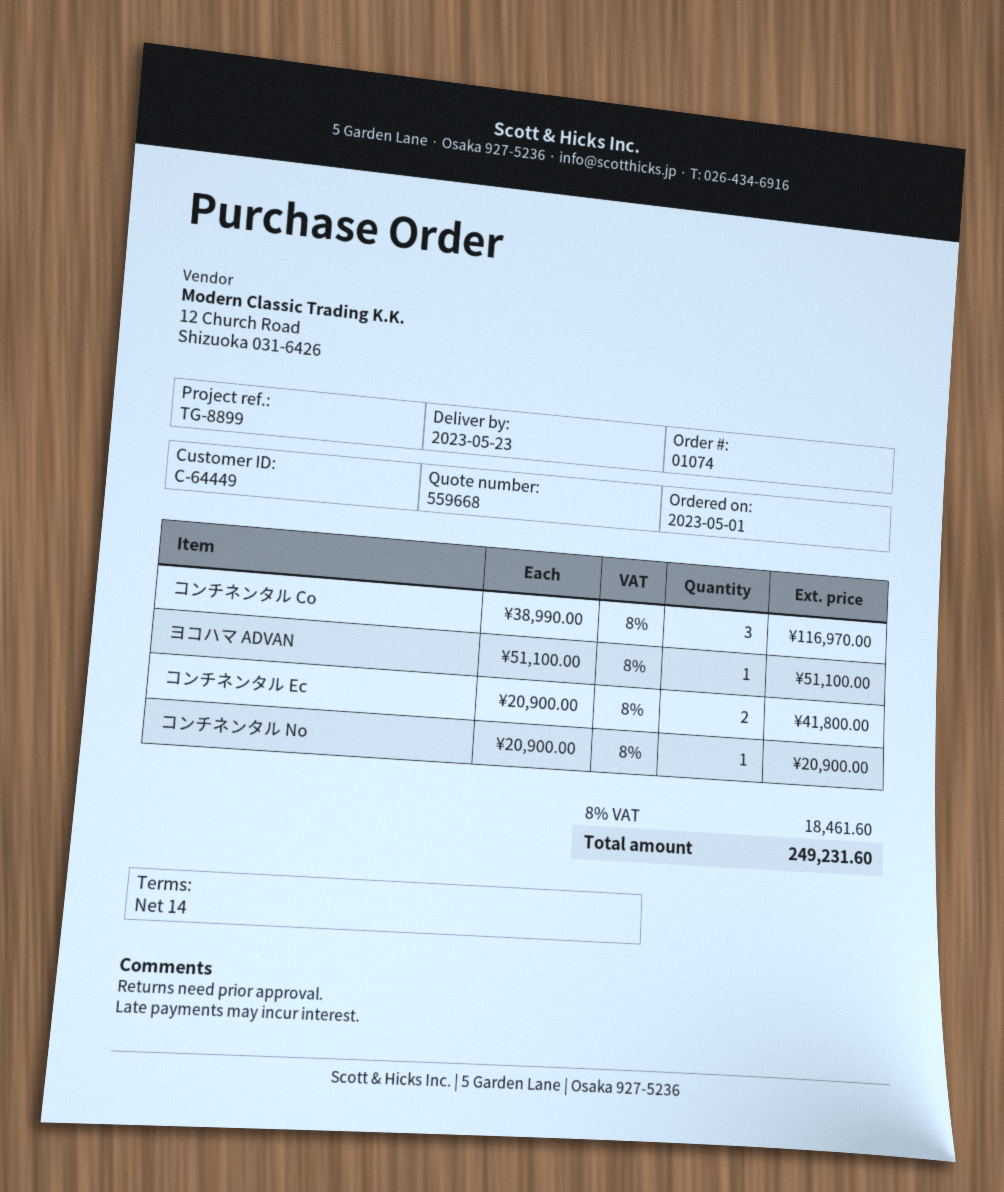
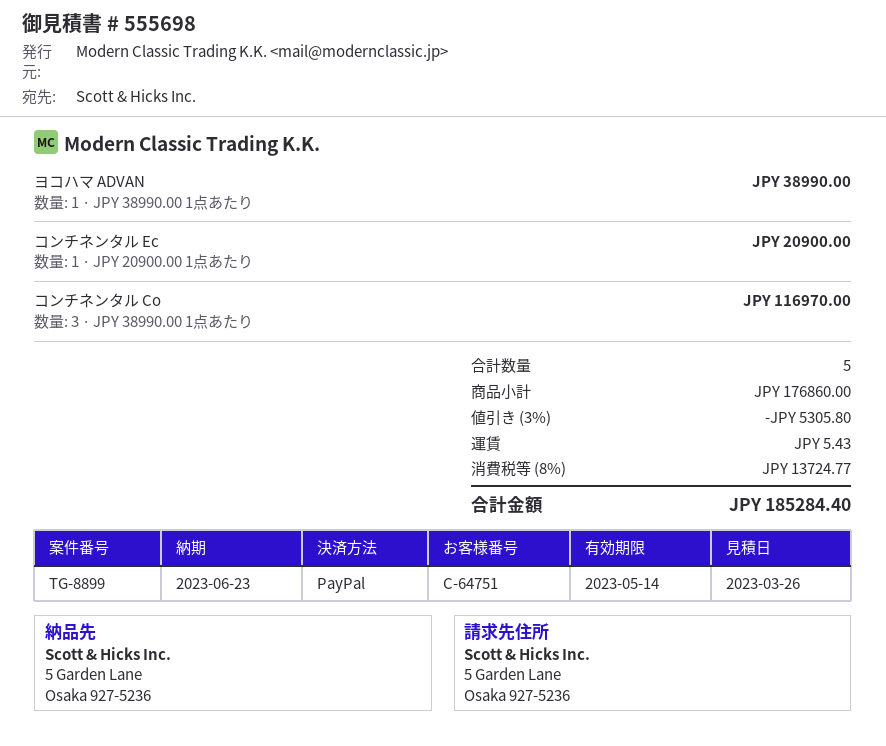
quote number: 559668 -> 555698
delivery date: 2023-05-23 -> 2023-06-23
customer number: C-64449 -> C-64751
ヨコハマ ADVAN: 1 x 51100.00 = 51100.00 -> 1 x 38990.00 = 38990.00
コンチネンタル Ec: 2 x 20900.00 = 41800.00 -> 1 x 20900.00 = 20900.00
コンチネンタル No: 1 x 20900.00 = 20900.00 -> none
discount: none -> 3% = 5305.80
shipping: none -> 5.43
tax: 8% = 18461.60 -> 8% = 13724.77
total: 249231.60 -> 185284.40

